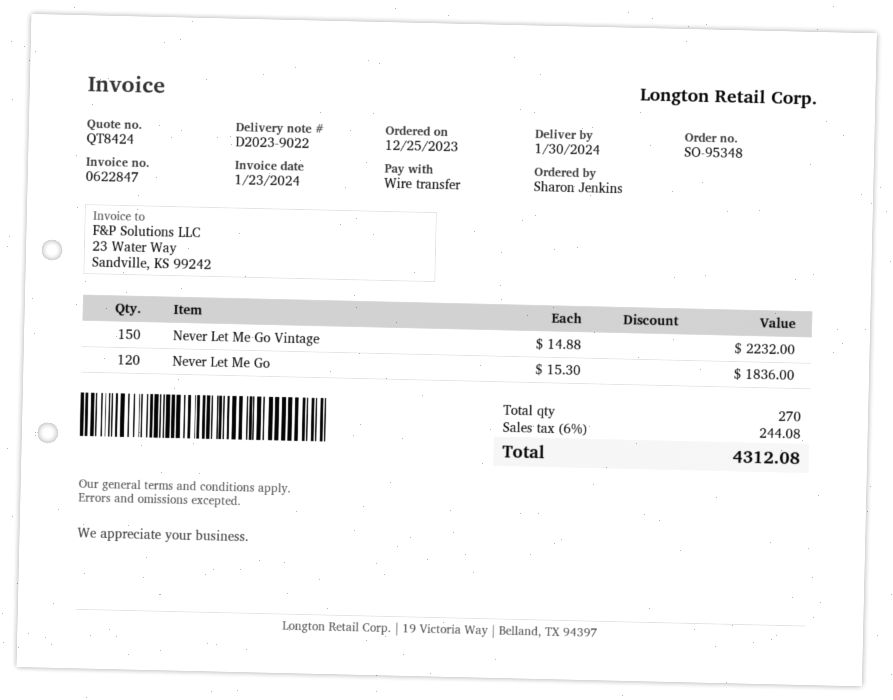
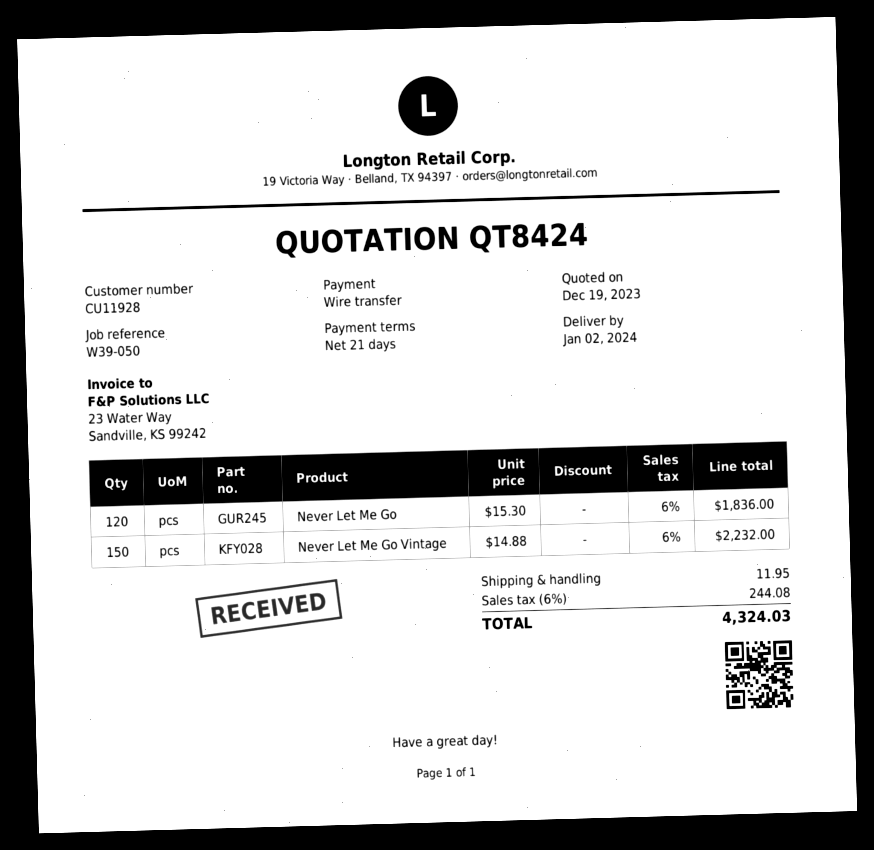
delivery date: 2024-01-30 -> 2024-01-02
shipping: none -> 11.95
total: 4312.08 -> 4324.03

